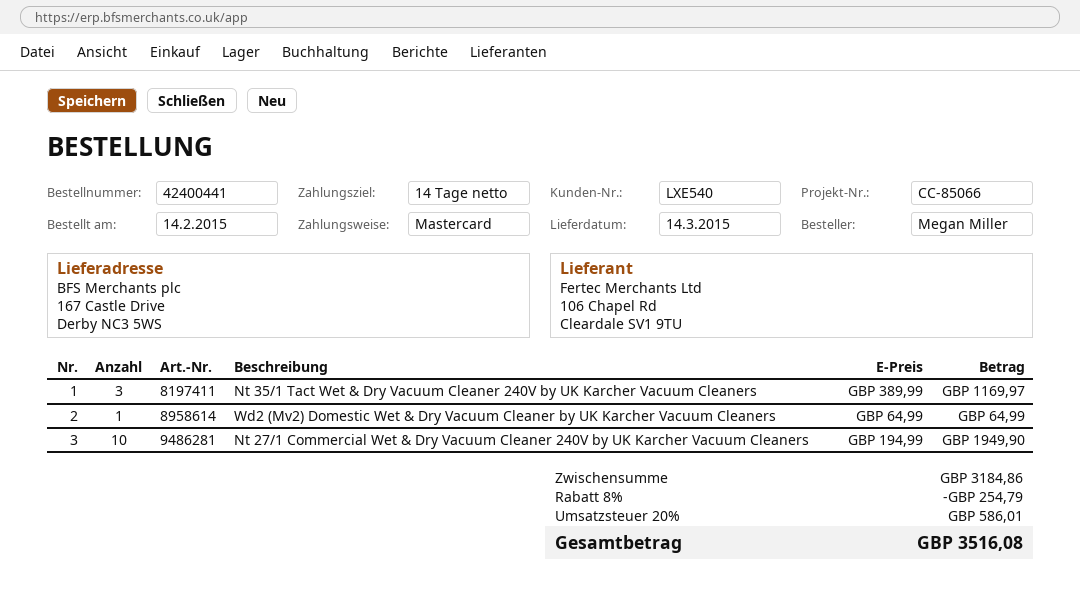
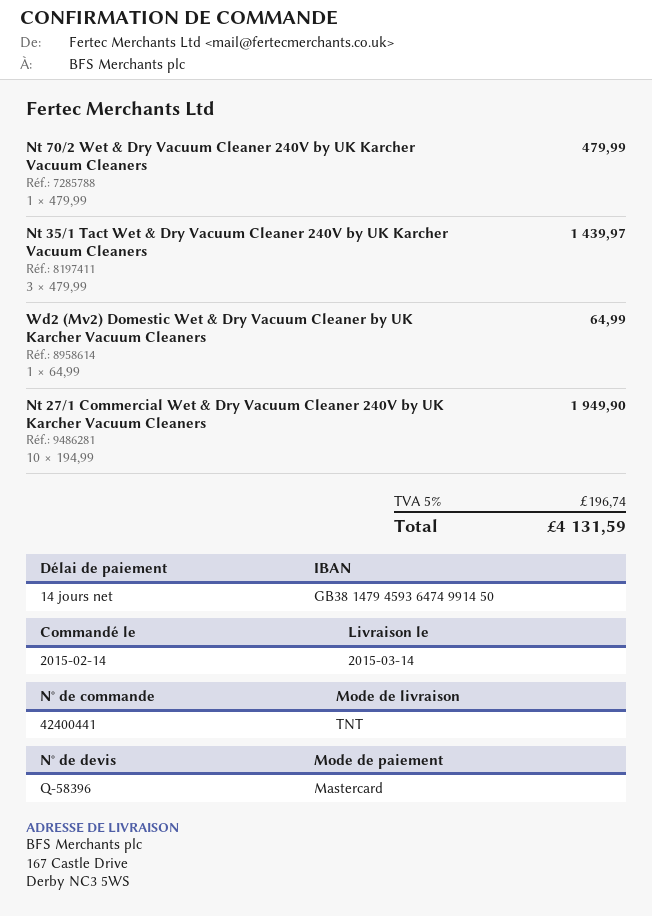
Nt 35/1 Tact Wet & Dry Vacuum Cleaner 240V by UK Karcher Vacuum Cleaners: 3 x 389.99 = 1169.97 -> 3 x 479.99 = 1439.97
Nt 70/2 Wet & Dry Vacuum Cleaner 240V by UK Karcher Vacuum Cleaners: none -> 1 x 479.99 = 479.99
discount: 8% = 254.79 -> none
tax: 20% = 586.01 -> 5% = 196.74
total: 3516.08 -> 4131.59

